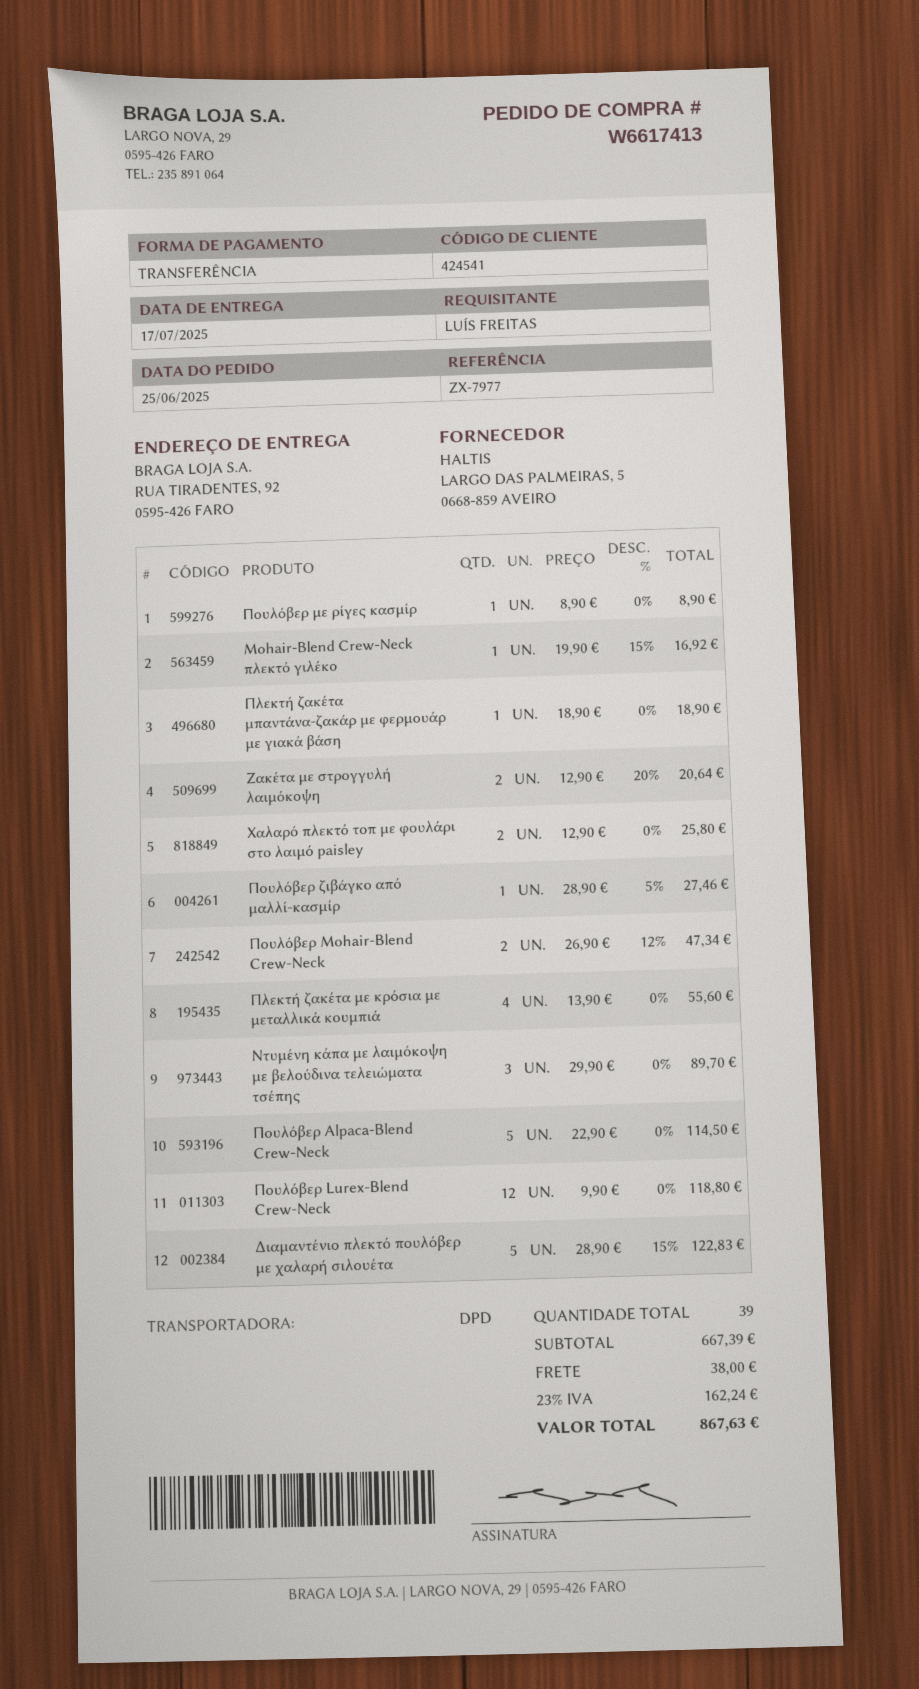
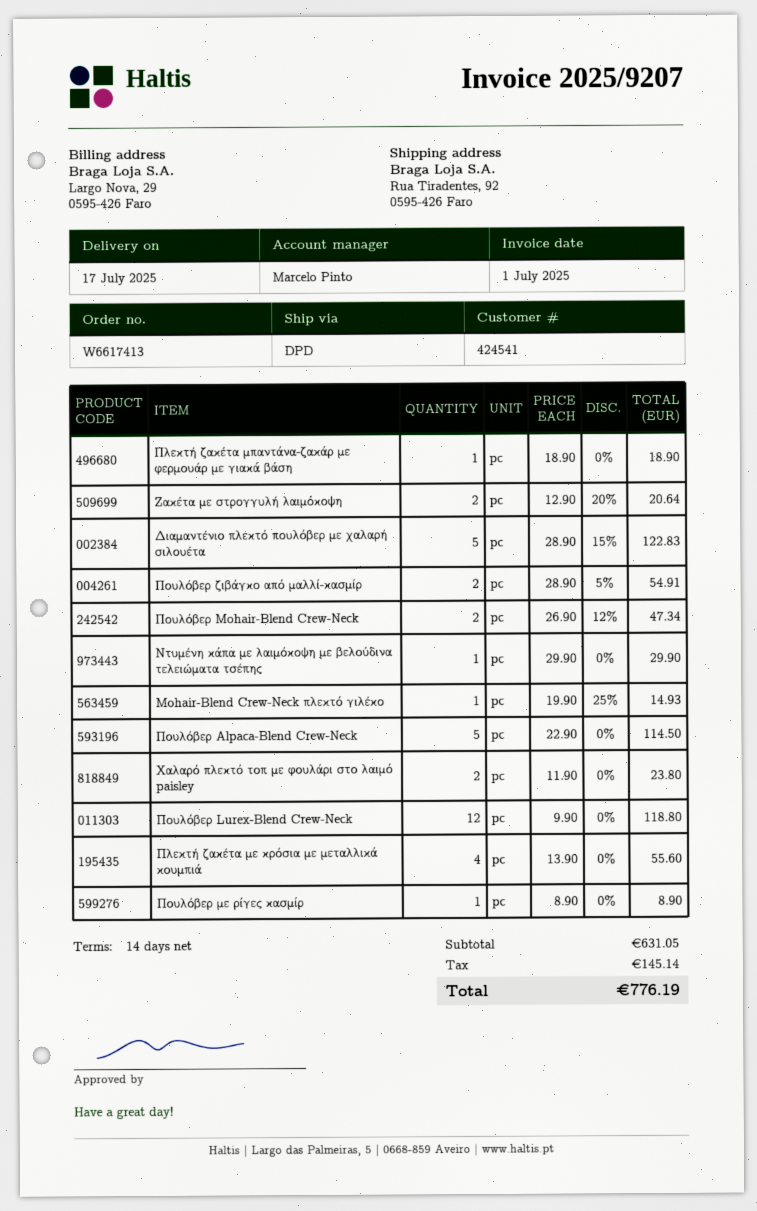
Mohair-Blend Crew-Neck πλεκτό γιλέκο: 1 x 19.90 - 15% = 16.92 -> 1 x 19.90 - 25% = 14.93
Χαλαρό πλεκτό τοπ με φουλάρι στο λαιμό paisley: 2 x 12.90 = 25.80 -> 2 x 11.90 = 23.80
Πουλόβερ ζιβάγκο από μαλλί-κασμίρ: 1 x 28.90 - 5% = 27.46 -> 2 x 28.90 - 5% = 54.91
Ντυμένη κάπα με λαιμόκοψη με βελούδινα τελειώματα τσέπης: 3 x 29.90 = 89.70 -> 1 x 29.90 = 29.90
subtotal: 667.39 -> 631.05
shipping: 38.00 -> none
tax: 162.24 -> 145.14
total: 867.63 -> 776.19

